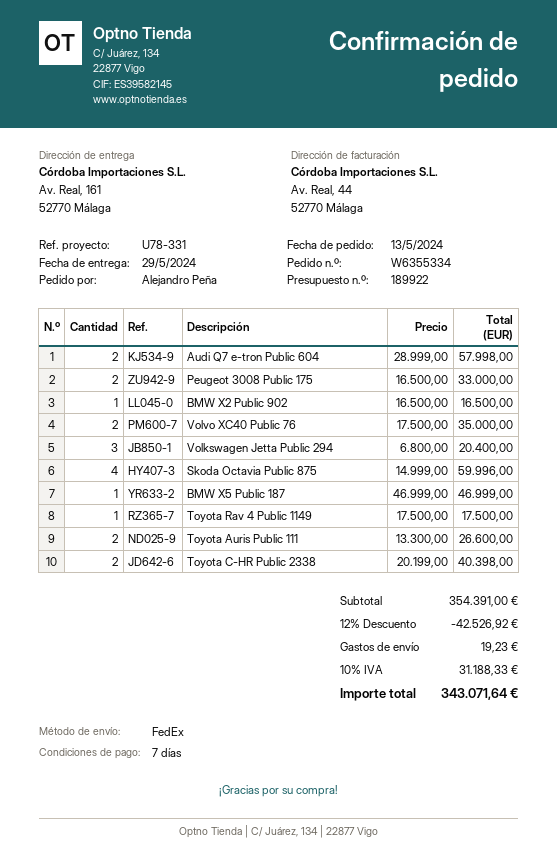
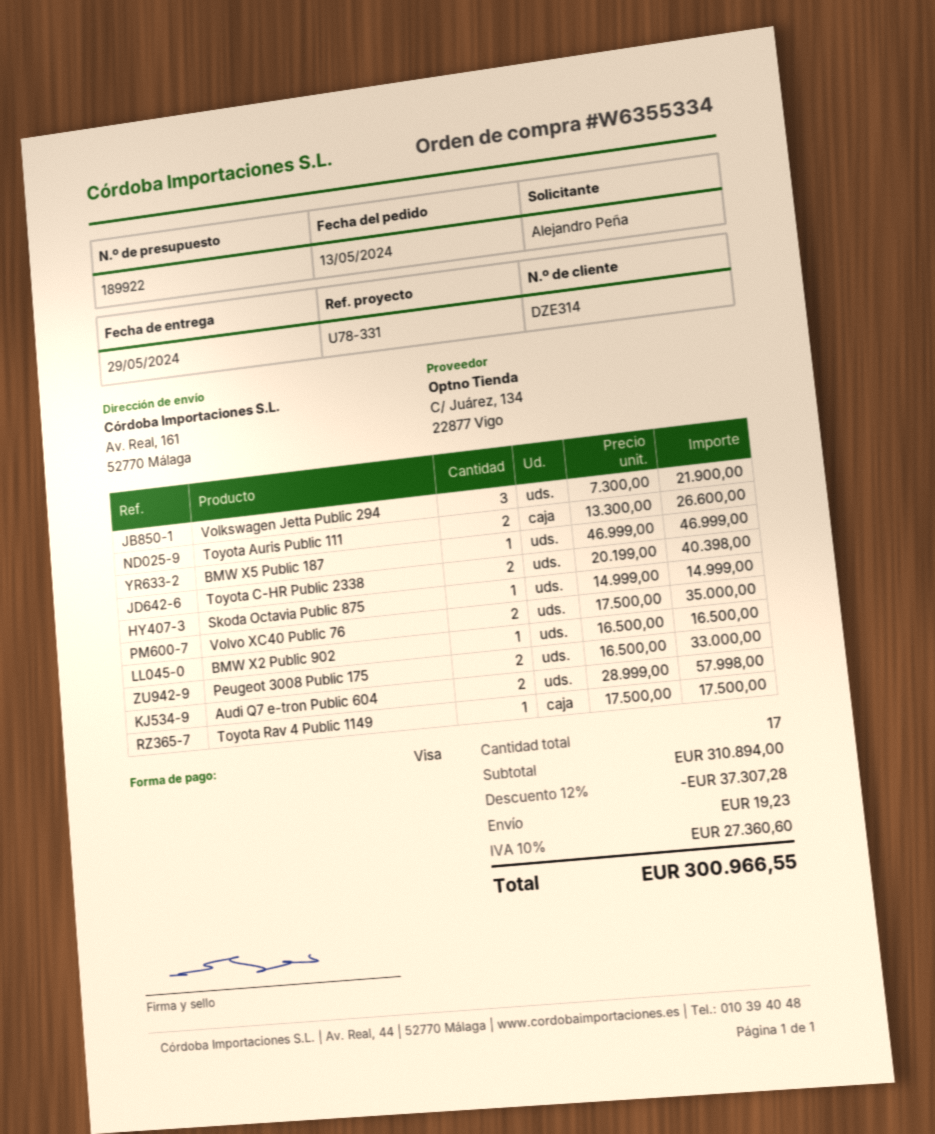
Volkswagen Jetta Public 294: 3 x 6800.00 = 20400.00 -> 3 x 7300.00 = 21900.00
Skoda Octavia Public 875: 4 x 14999.00 = 59996.00 -> 1 x 14999.00 = 14999.00
subtotal: 354391.00 -> 310894.00
discount: 12% = 42526.92 -> 12% = 37307.28
tax: 10% = 31188.33 -> 10% = 27360.60
total: 343071.64 -> 300966.55

